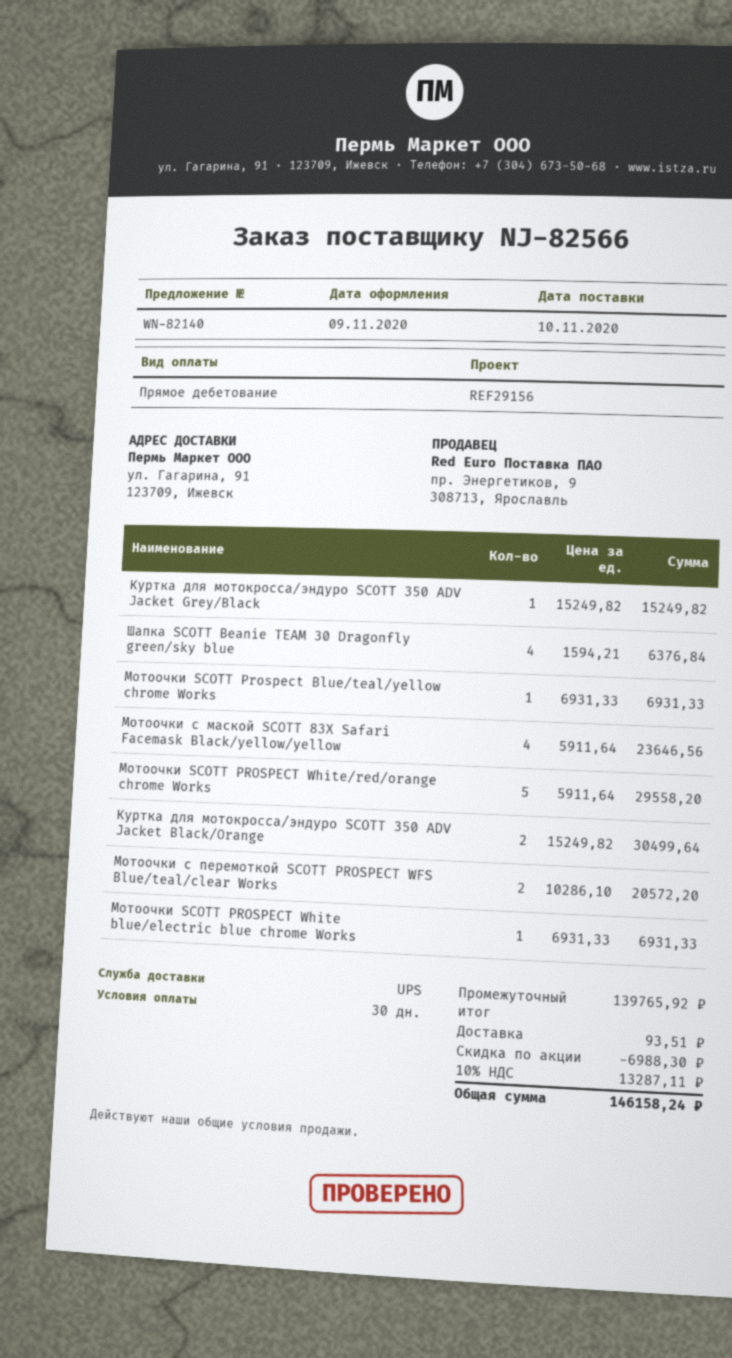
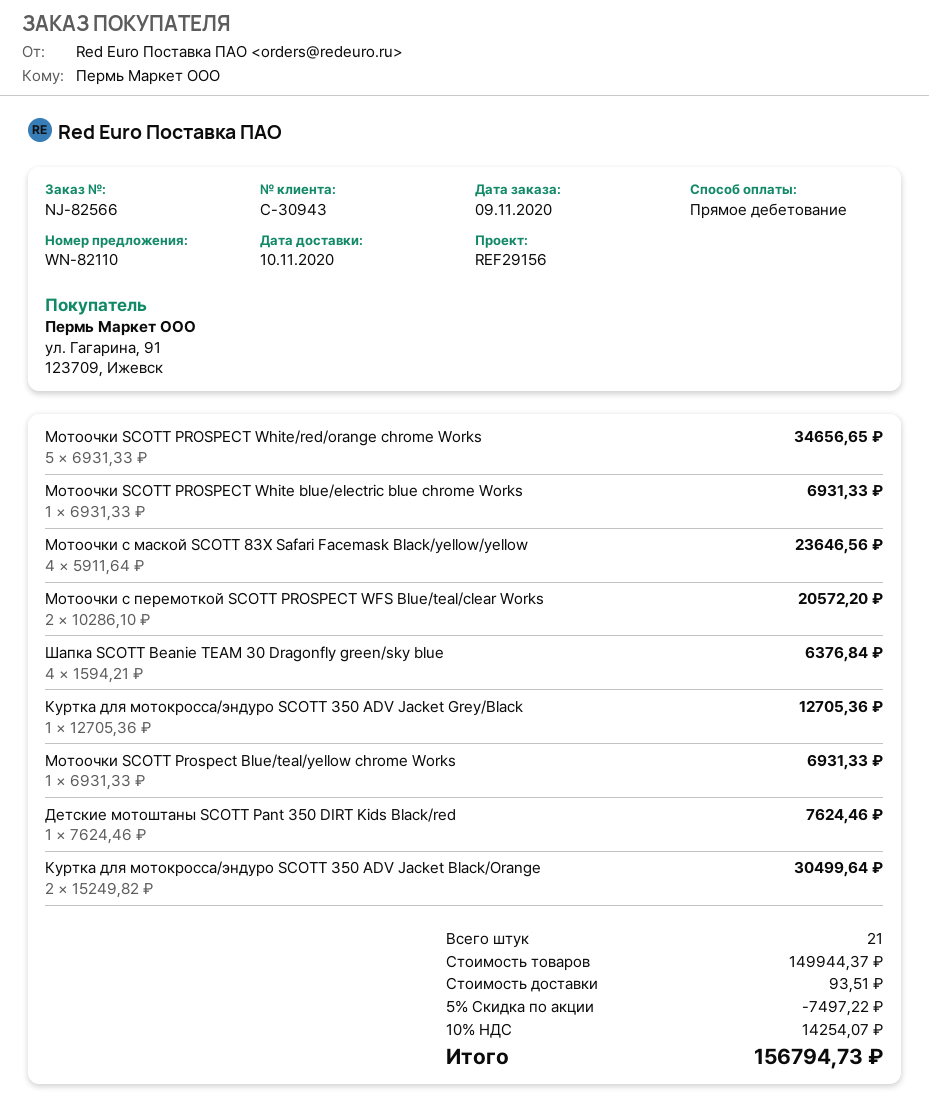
quote number: WN-82140 -> WN-82110
Куртка для мотокросса/эндуро SCOTT 350 ADV Jacket Grey/Black: 1 x 15249.82 = 15249.82 -> 1 x 12705.36 = 12705.36
Мотоочки SCOTT PROSPECT White/red/orange chrome Works: 5 x 5911.64 = 29558.20 -> 5 x 6931.33 = 34656.65
Детские мотоштаны SCOTT Pant 350 DIRT Kids Black/red: none -> 1 x 7624.46 = 7624.46
subtotal: 139765.92 -> 149944.37
discount: 6988.30 -> 7497.22
tax: 10% = 13287.11 -> 10% = 14254.07
total: 146158.24 -> 156794.73

